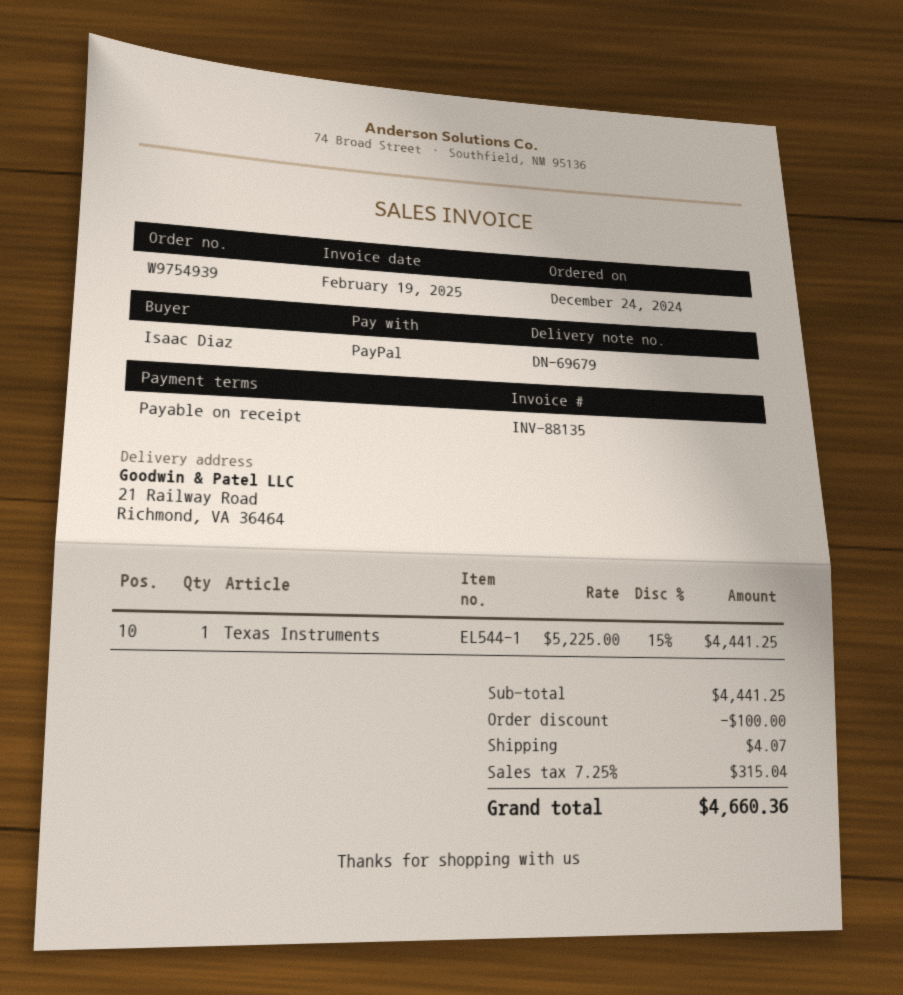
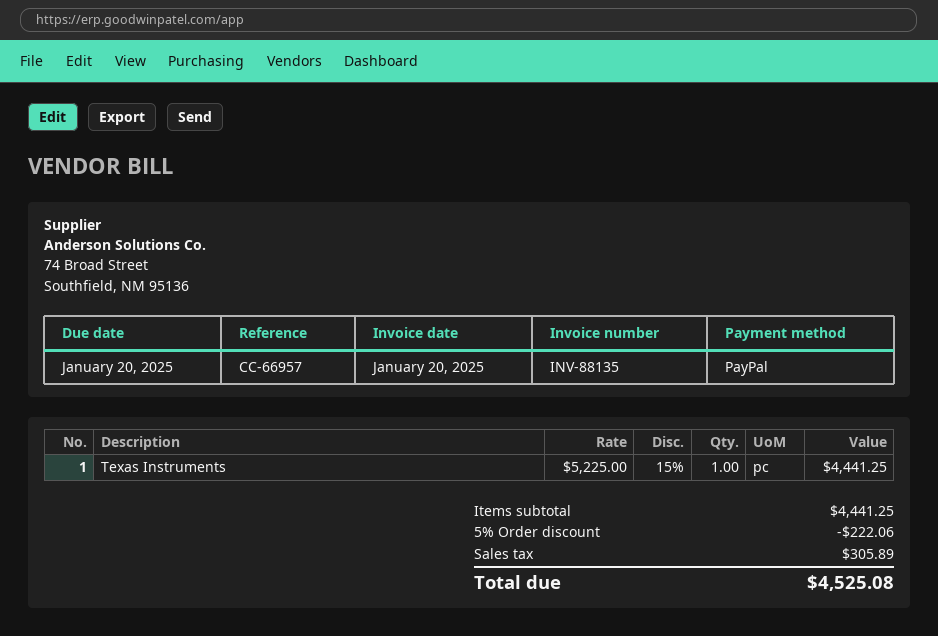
invoice date: 2025-02-19 -> 2025-01-20
discount: 100.00 -> 222.06
shipping: 4.07 -> none
tax: 315.04 -> 305.89
total: 4660.36 -> 4525.08

